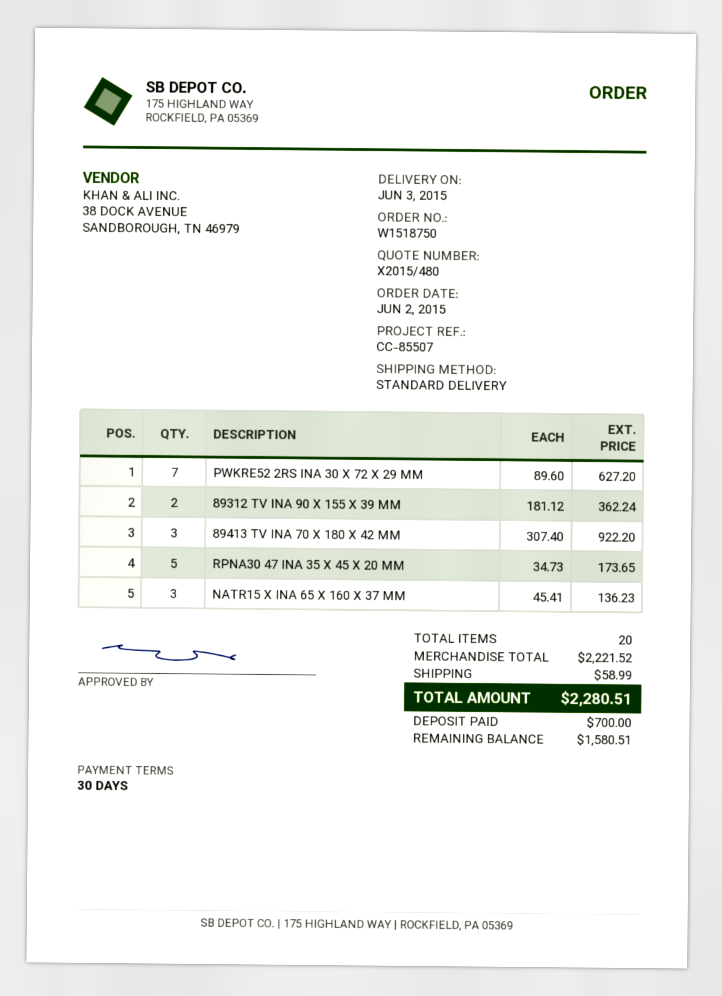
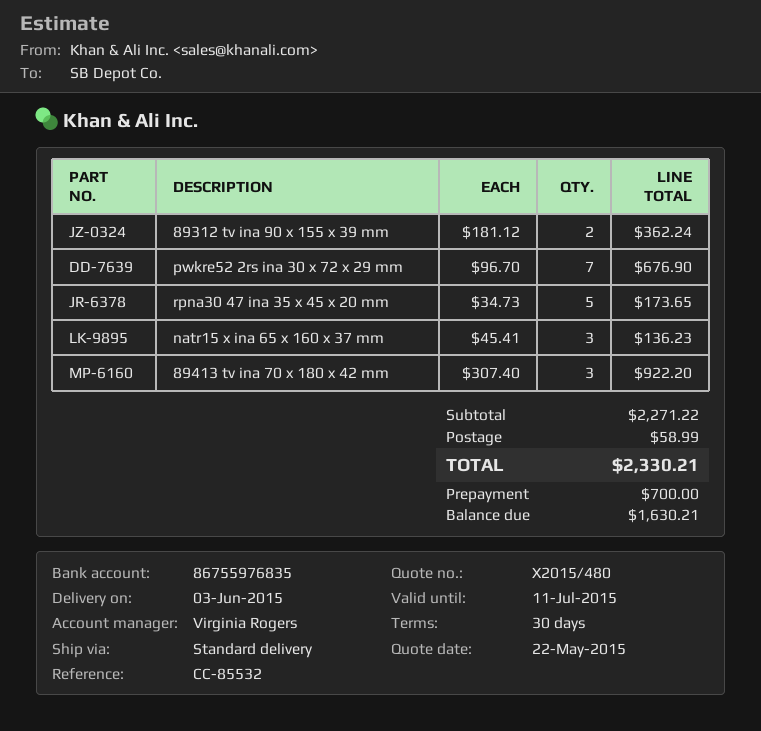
reference: CC-85507 -> CC-85532
PWKRE52 2RS INA 30 X 72 X 29 MM: 7 x 89.60 = 627.20 -> 7 x 96.70 = 676.90
subtotal: 2221.52 -> 2271.22
total: 2280.51 -> 2330.21
balance: 1580.51 -> 1630.21

